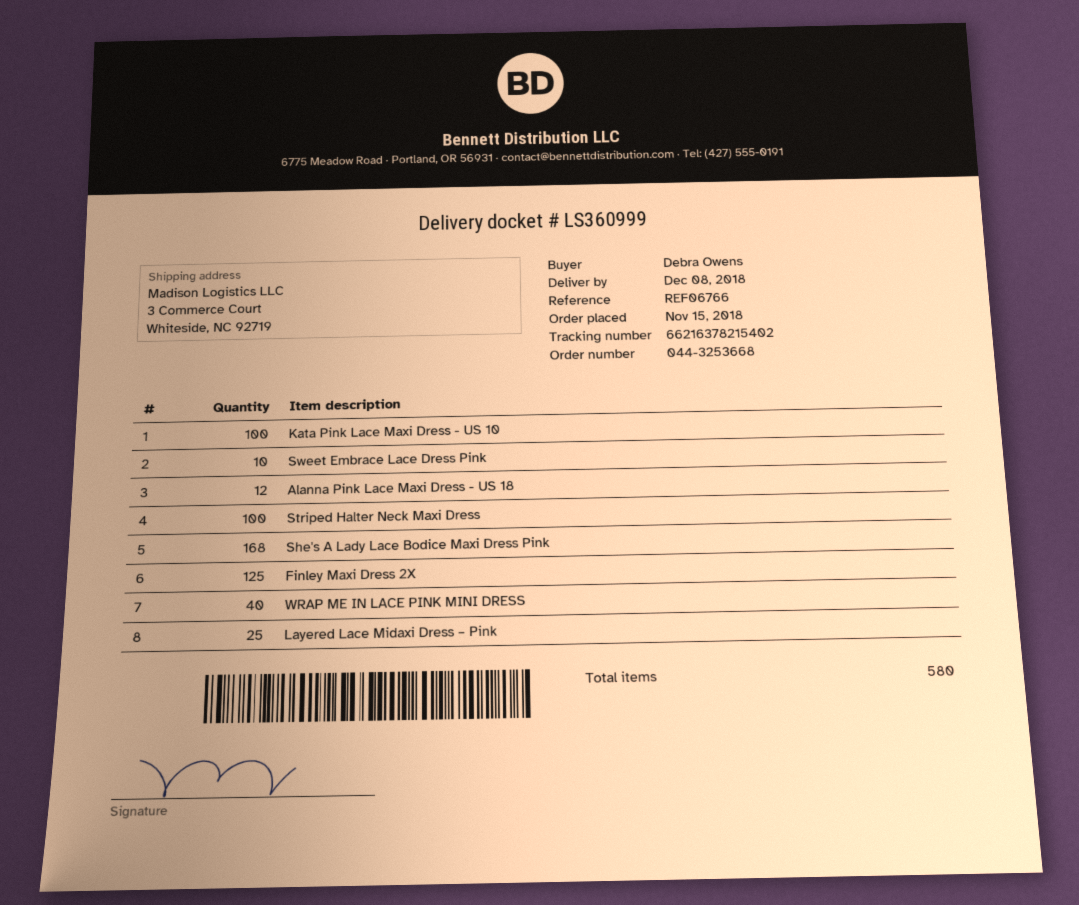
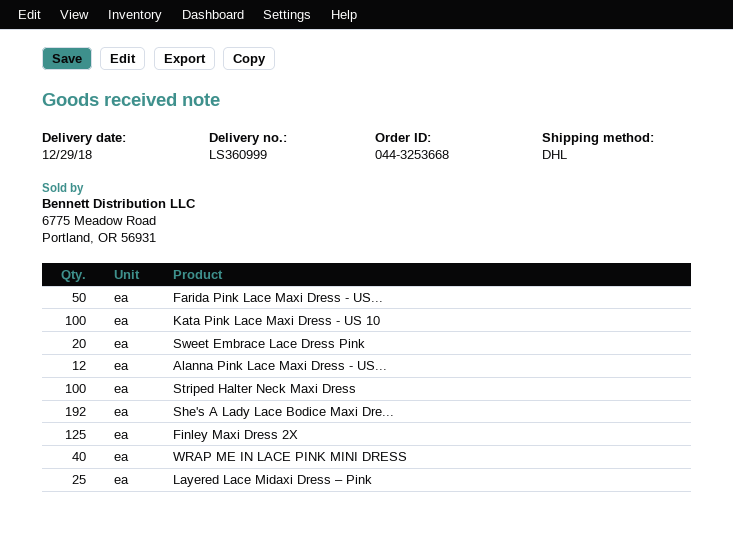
delivery date: 2018-12-08 -> 2018-12-29
Sweet Embrace Lace Dress Pink: 10 -> 20
She's A Lady Lace Bodice Maxi Dress Pink: 168 -> 192
Farida Pink Lace Maxi Dress - US...: none -> 50

